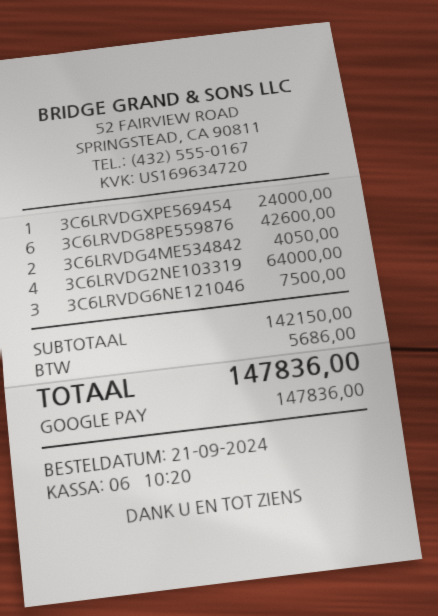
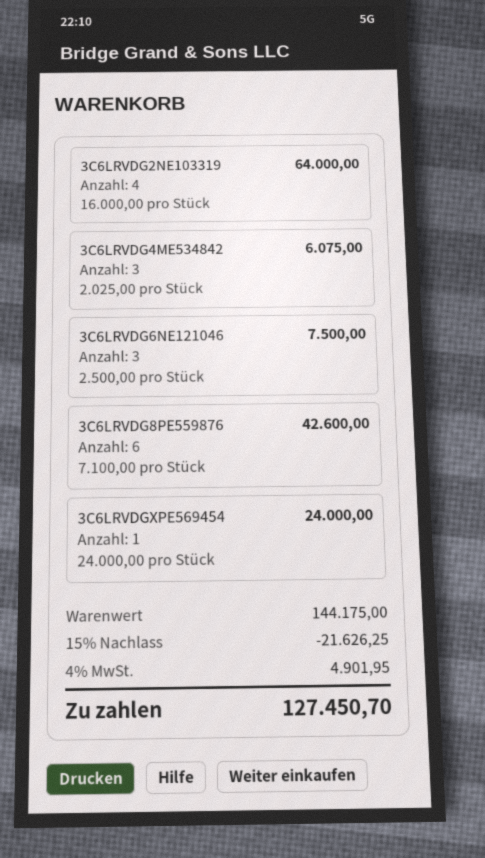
3C6LRVDG4ME534842: 2 for 4050.00 -> 3 for 6075.00
subtotal: 142150.00 -> 144175.00
discount: none -> 15% = 21626.25
tax: 5686.00 -> 4901.95
total: 147836.00 -> 127450.70

